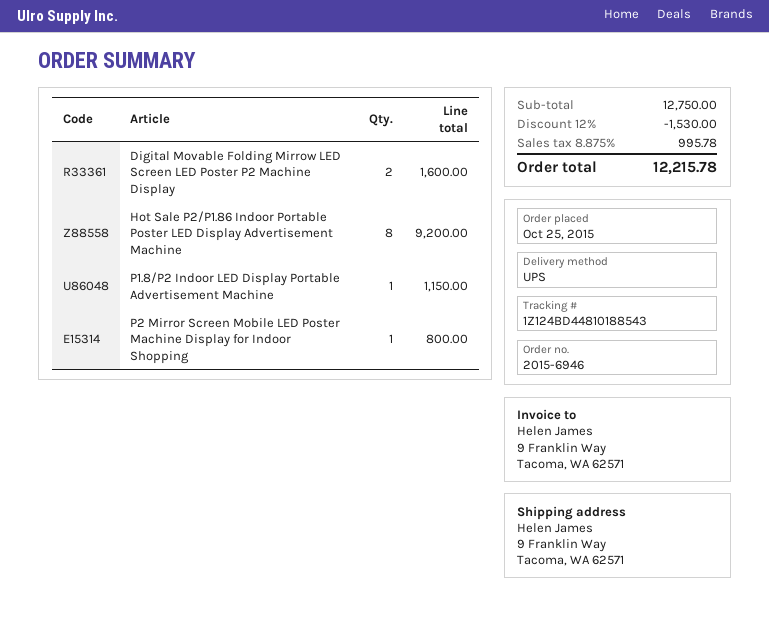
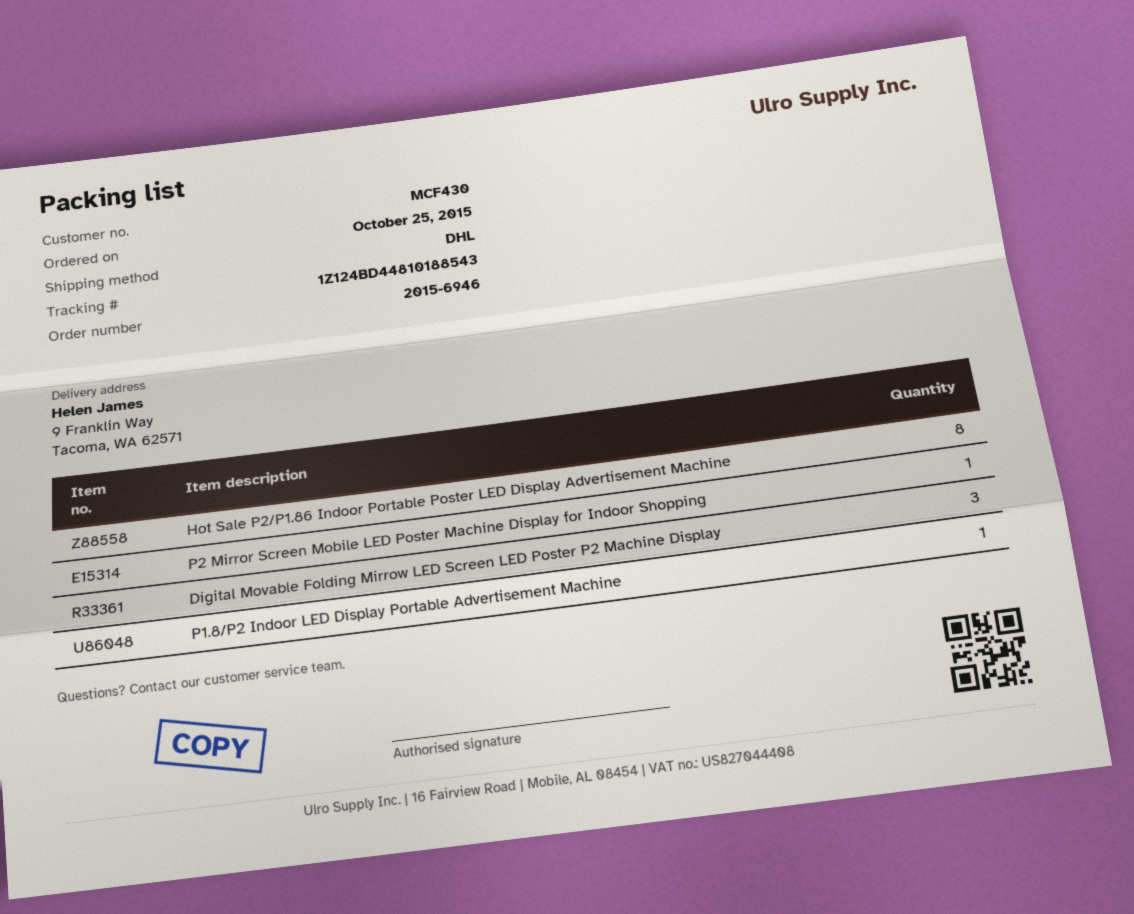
shipping method: UPS -> DHL
Digital Movable Folding Mirrow LED Screen LED Poster P2 Machine Display: 2 -> 3

